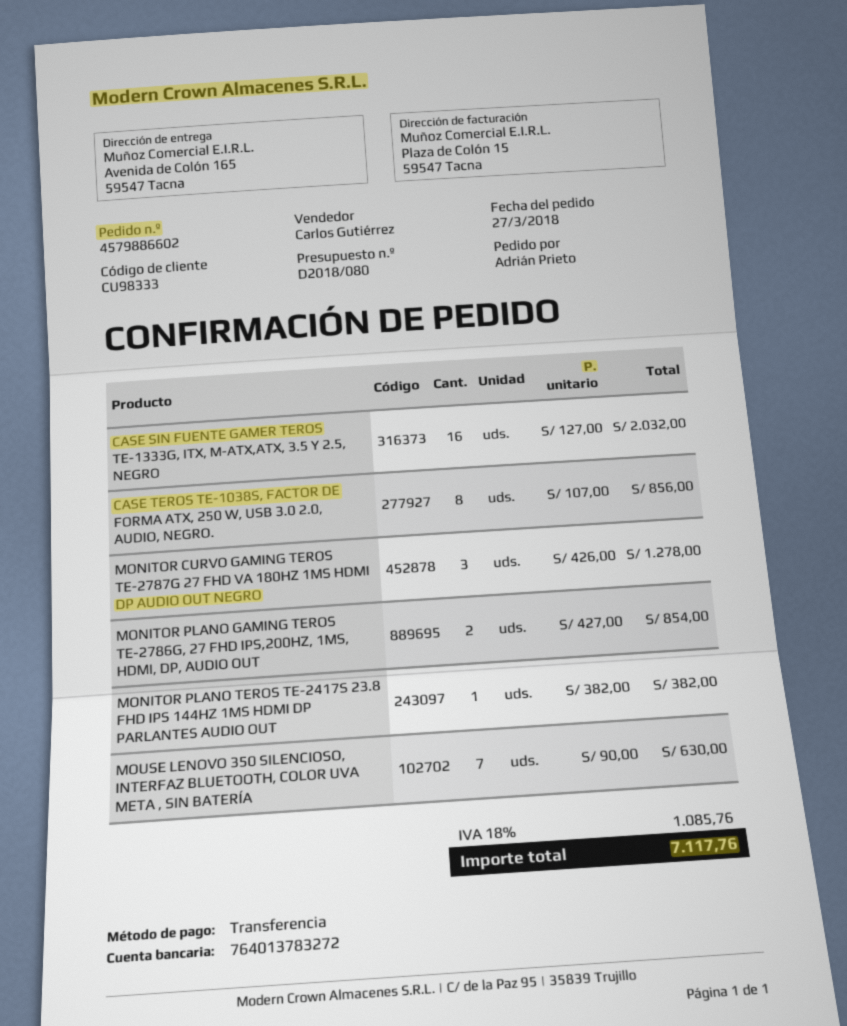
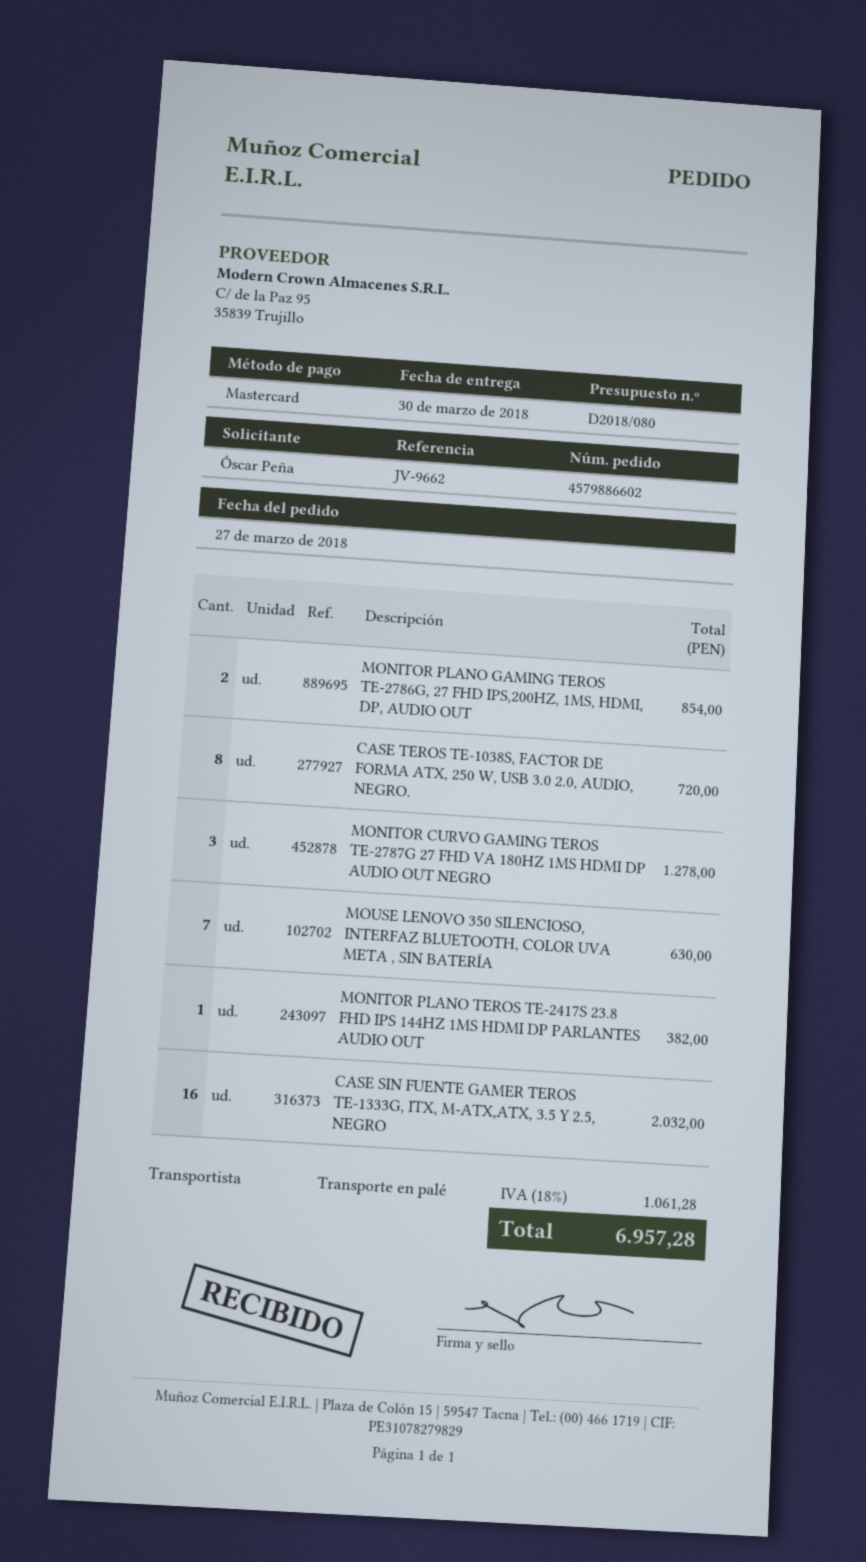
ordered by: Adrián Prieto -> Óscar Peña
payment method: bank transfer -> Mastercard
CASE TEROS TE-1038S, FACTOR DE FORMA ATX, 250 W, USB 3.0 2.0, AUDIO, NEGRO.: 8 for 856.00 -> 8 for 720.00
tax: 18% = 1085.76 -> 18% = 1061.28
total: 7117.76 -> 6957.28

